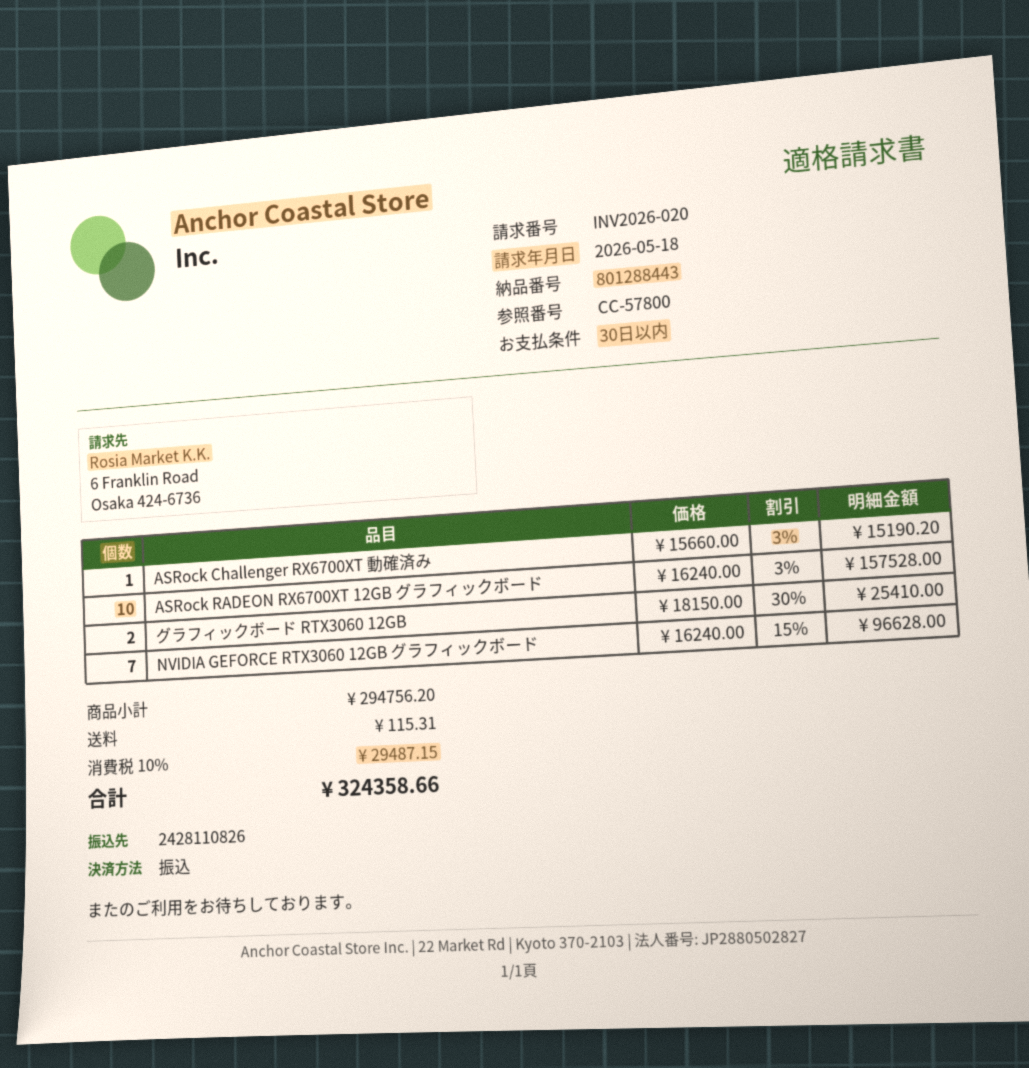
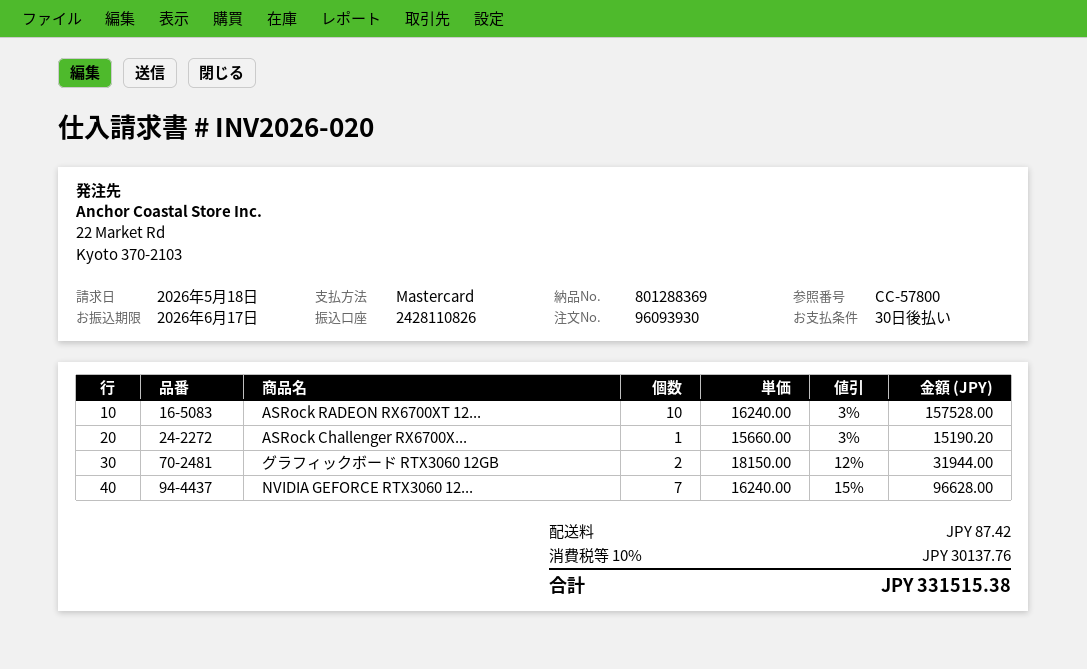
delivery note number: 801288443 -> 801288369
payment method: bank transfer -> Mastercard
グラフィックボード RTX3060 12GB: 2 x 18150.00 - 30% = 25410.00 -> 2 x 18150.00 - 12% = 31944.00
shipping: 115.31 -> 87.42
tax: 10% = 29487.15 -> 10% = 30137.76
total: 324358.66 -> 331515.38

